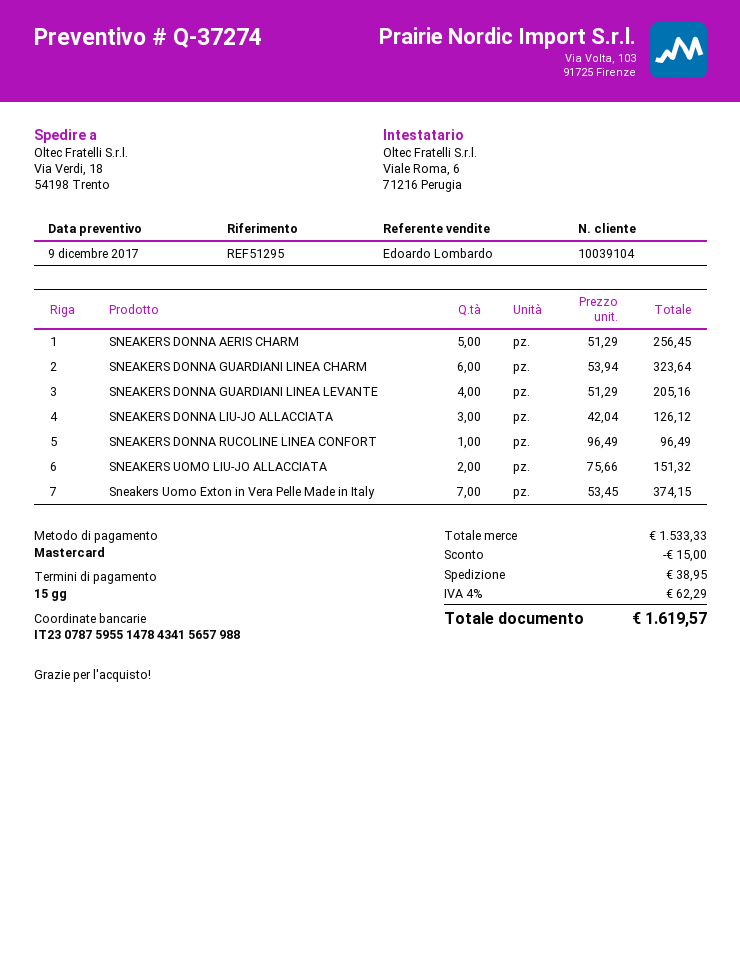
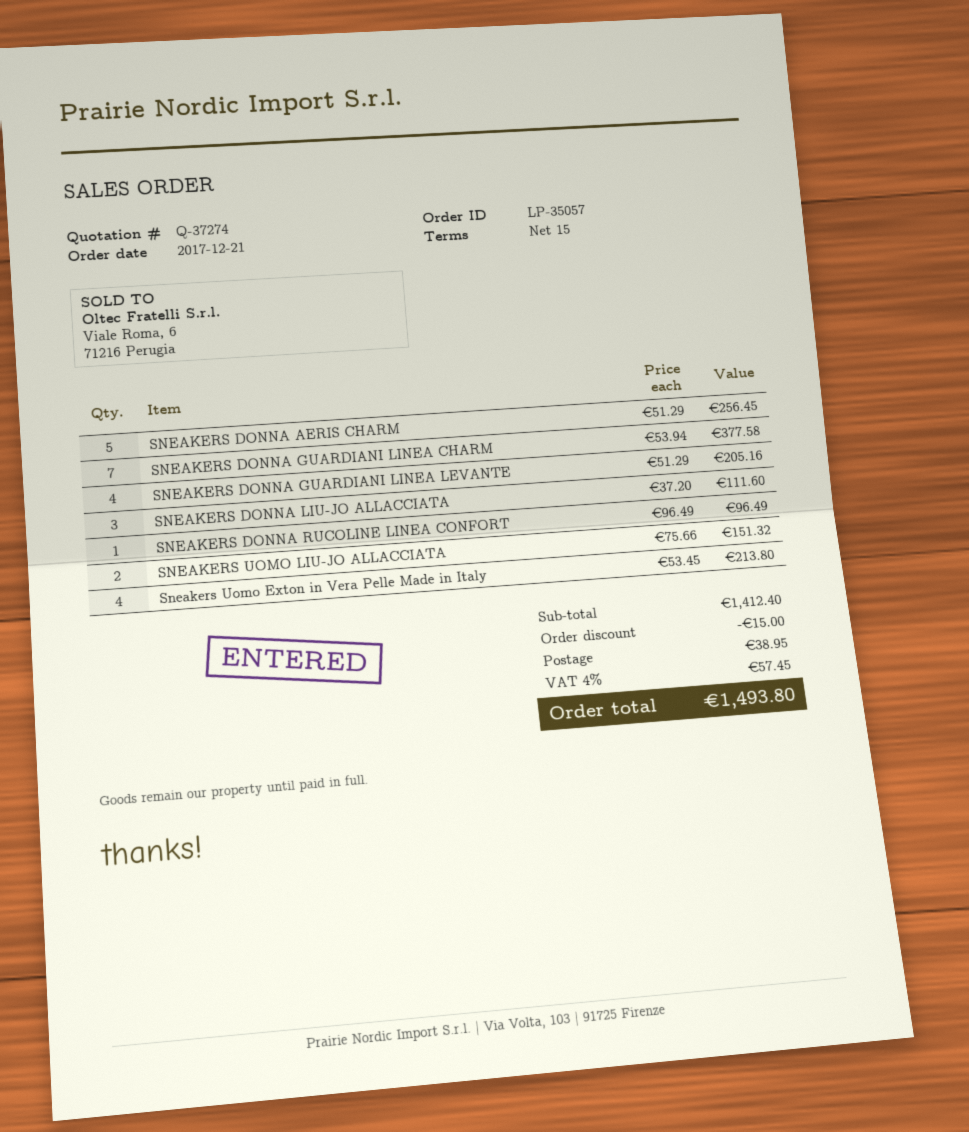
SNEAKERS DONNA GUARDIANI LINEA CHARM: 6 x 53.94 = 323.64 -> 7 x 53.94 = 377.58
SNEAKERS DONNA LIU-JO ALLACCIATA: 3 x 42.04 = 126.12 -> 3 x 37.20 = 111.60
Sneakers Uomo Exton in Vera Pelle Made in Italy: 7 x 53.45 = 374.15 -> 4 x 53.45 = 213.80
subtotal: 1533.33 -> 1412.40
tax: 4% = 62.29 -> 4% = 57.45
total: 1619.57 -> 1493.80

